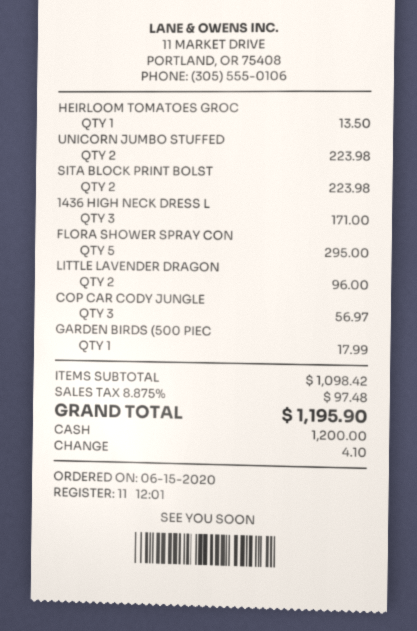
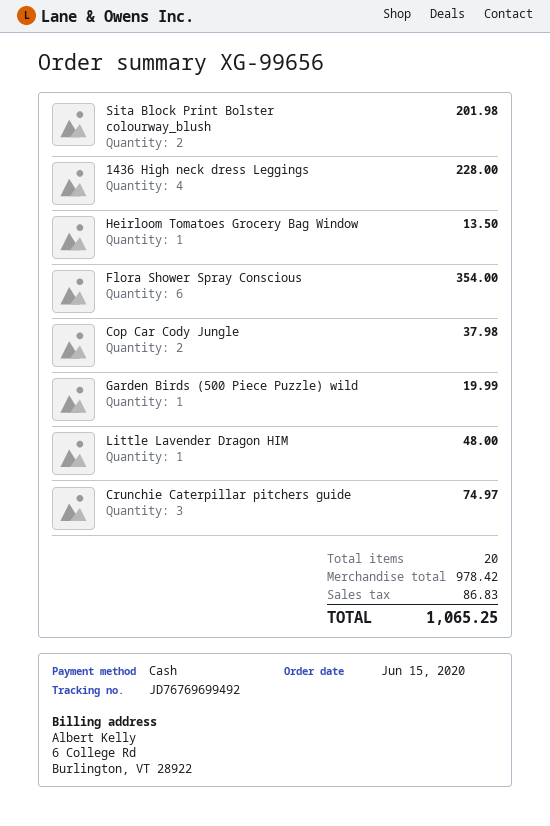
UNICORN JUMBO STUFFED: 2 for 223.98 -> none
SITA BLOCK PRINT BOLST: 2 for 223.98 -> 2 for 201.98
1436 HIGH NECK DRESS L: 3 for 171.00 -> 4 for 228.00
FLORA SHOWER SPRAY CON: 5 for 295.00 -> 6 for 354.00
LITTLE LAVENDER DRAGON: 2 for 96.00 -> 1 for 48.00
COP CAR CODY JUNGLE: 3 for 56.97 -> 2 for 37.98
GARDEN BIRDS (500 PIEC: 1 for 17.99 -> 1 for 19.99
Crunchie Caterpillar pitchers guide: none -> 3 for 74.97
subtotal: 1098.42 -> 978.42
tax: 97.48 -> 86.83
total: 1195.90 -> 1065.25

